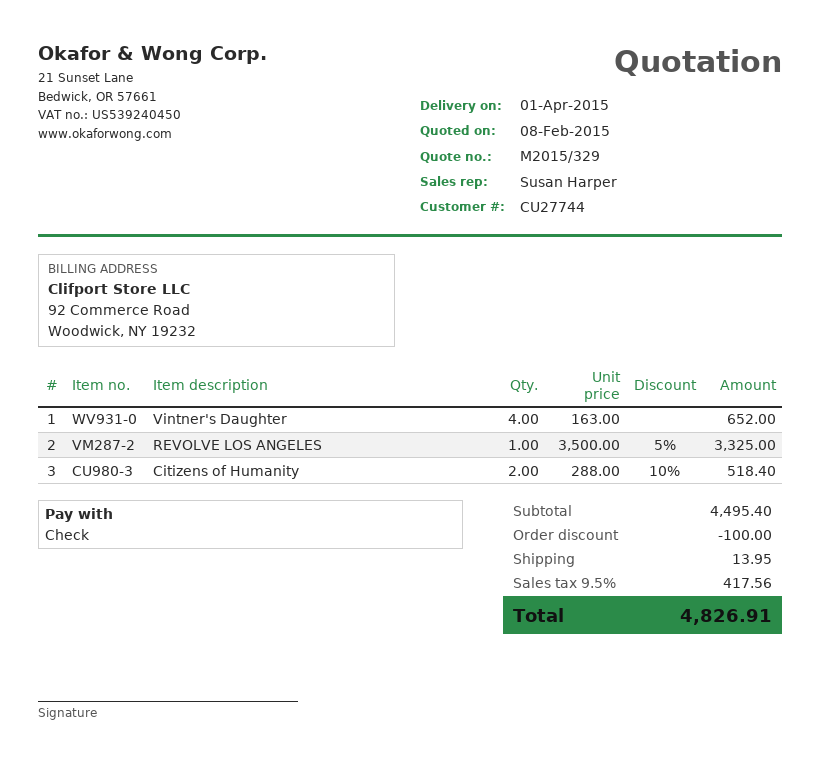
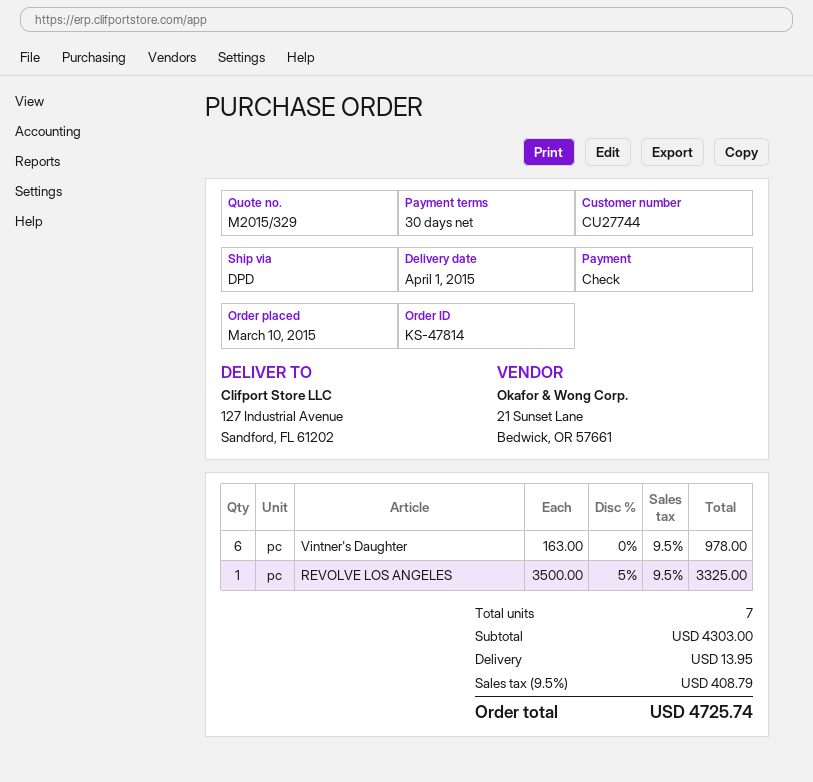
Vintner's Daughter: 4 x 163.00 = 652.00 -> 6 x 163.00 = 978.00
Citizens of Humanity: 2 x 288.00 - 10% = 518.40 -> none
subtotal: 4495.40 -> 4303.00
discount: 100.00 -> none
tax: 9.5% = 417.56 -> 9.5% = 408.79
total: 4826.91 -> 4725.74

